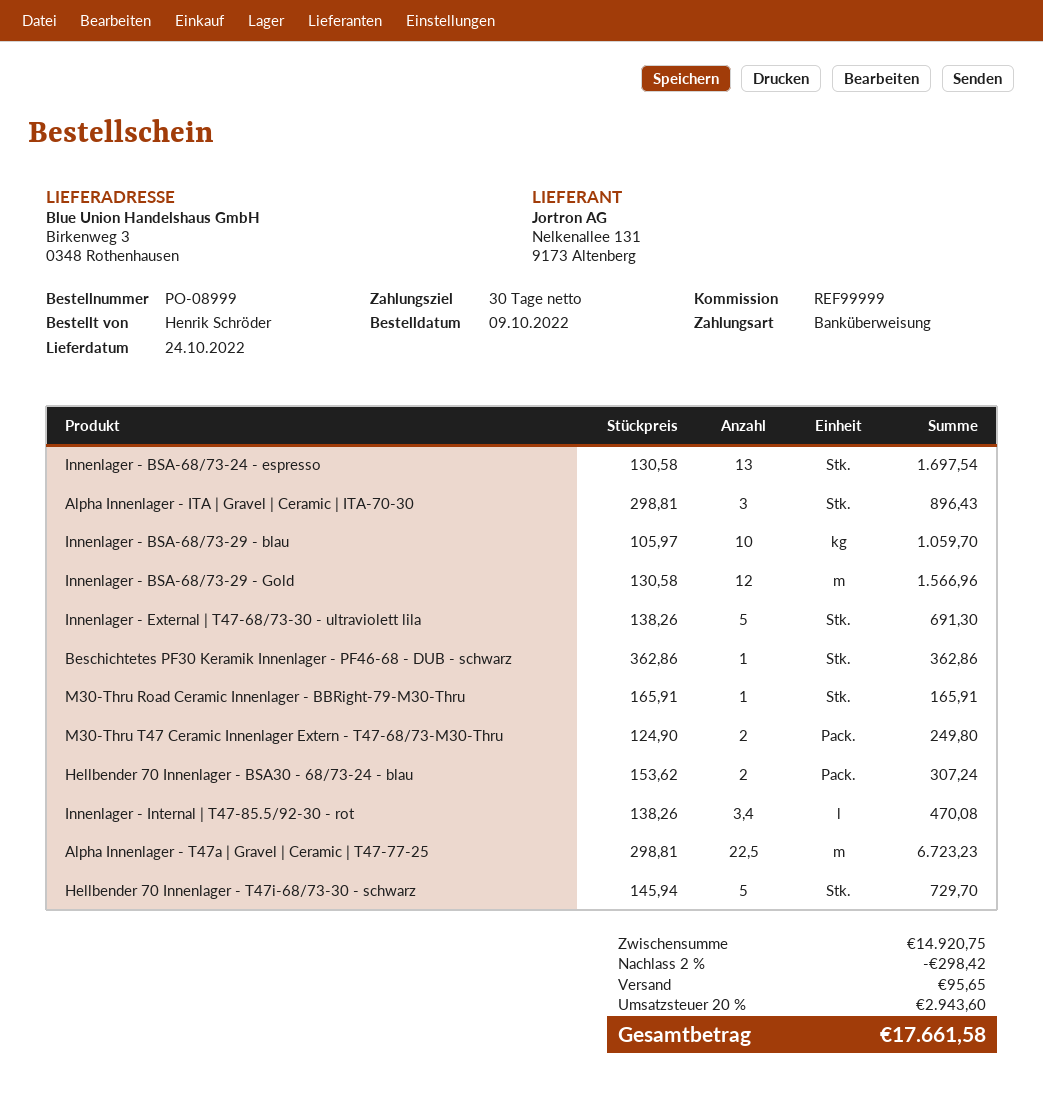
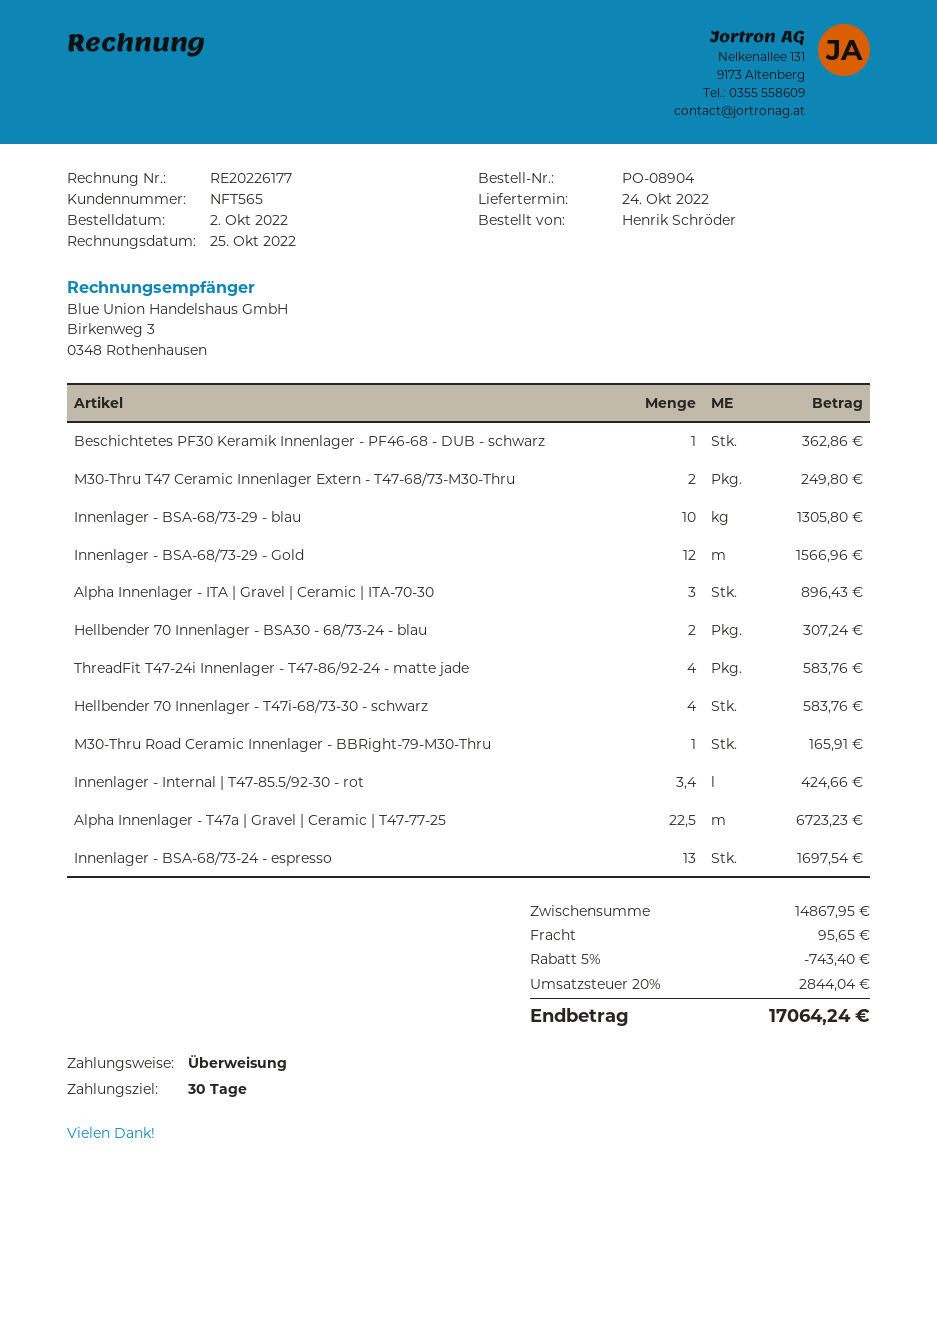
order number: PO-08999 -> PO-08904
order date: 2022-10-09 -> 2022-10-02
Innenlager - BSA-68/73-29 - blau: 10 for 1059.70 -> 10 for 1305.80
Innenlager - External | T47-68/73-30 - ultraviolett lila: 5 for 691.30 -> none
Innenlager - Internal | T47-85.5/92-30 - rot: 3.4 for 470.08 -> 3.4 for 424.66
Hellbender 70 Innenlager - T47i-68/73-30 - schwarz: 5 for 729.70 -> 4 for 583.76
ThreadFit T47-24i Innenlager - T47-86/92-24 - matte jade: none -> 4 for 583.76
subtotal: 14920.75 -> 14867.95
discount: 2% = 298.42 -> 5% = 743.40
tax: 20% = 2943.60 -> 20% = 2844.04
total: 17661.58 -> 17064.24

